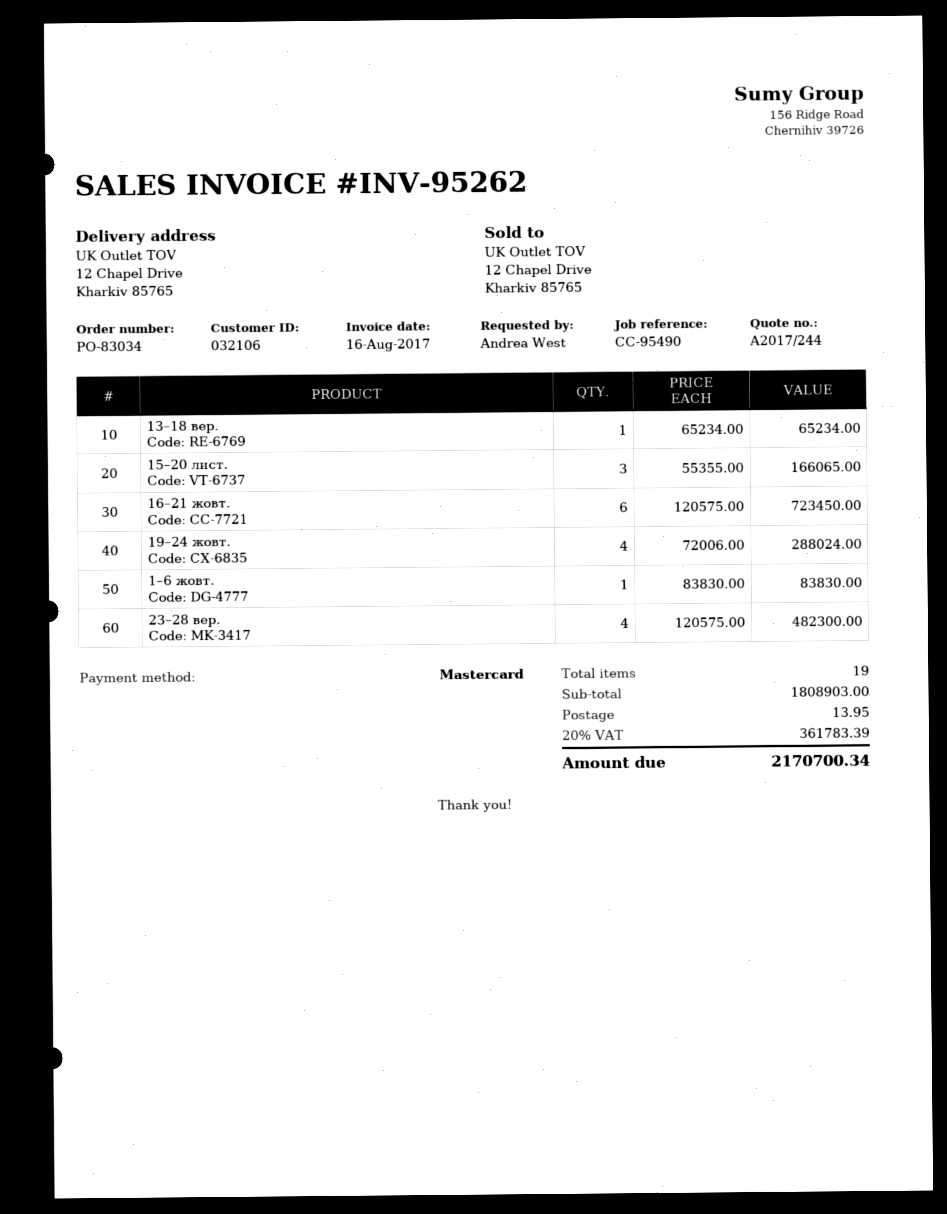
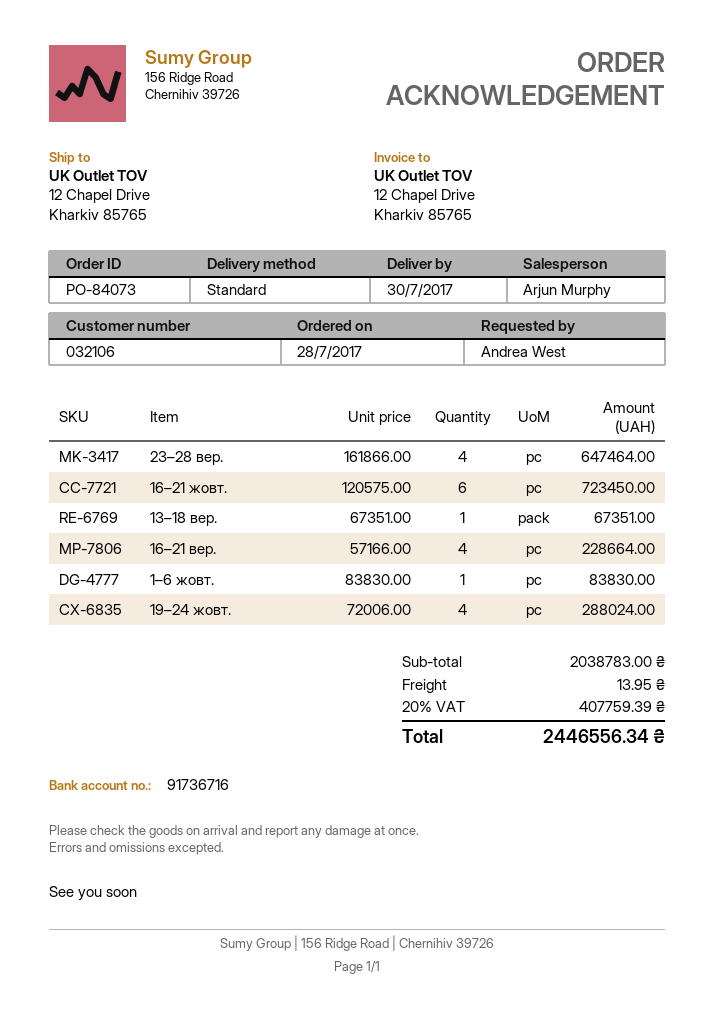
order number: PO-83034 -> PO-84073
13–18 вер.: 1 x 65234.00 = 65234.00 -> 1 x 67351.00 = 67351.00
15–20 лист.: 3 x 55355.00 = 166065.00 -> none
23–28 вер.: 4 x 120575.00 = 482300.00 -> 4 x 161866.00 = 647464.00
16–21 вер.: none -> 4 x 57166.00 = 228664.00
subtotal: 1808903.00 -> 2038783.00
tax: 20% = 361783.39 -> 20% = 407759.39
total: 2170700.34 -> 2446556.34

